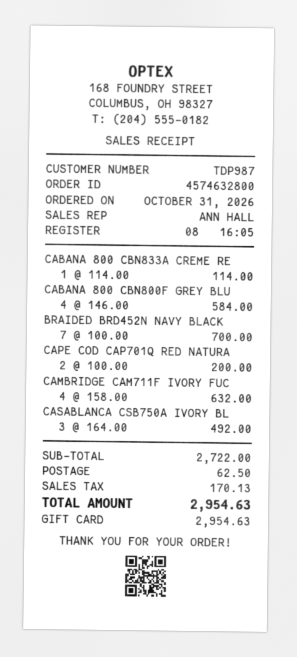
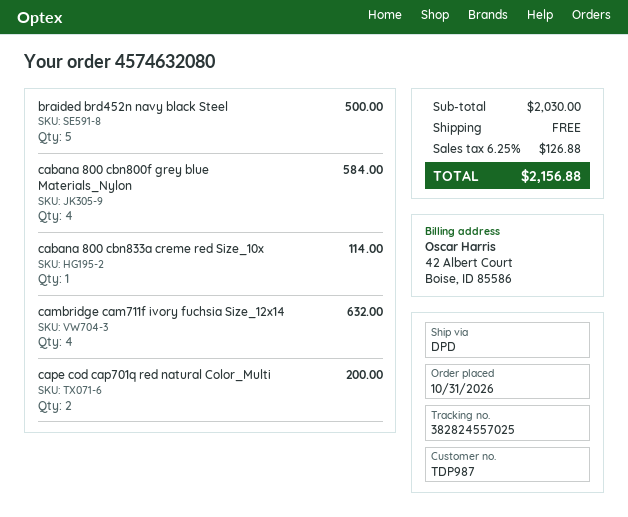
order number: 4574632800 -> 4574632080
BRAIDED BRD452N NAVY BLACK: 7 for 700.00 -> 5 for 500.00
CASABLANCA CSB750A IVORY BL: 3 for 492.00 -> none
subtotal: 2722.00 -> 2030.00
shipping: 62.50 -> 0.00
tax: 170.13 -> 126.88
total: 2954.63 -> 2156.88

